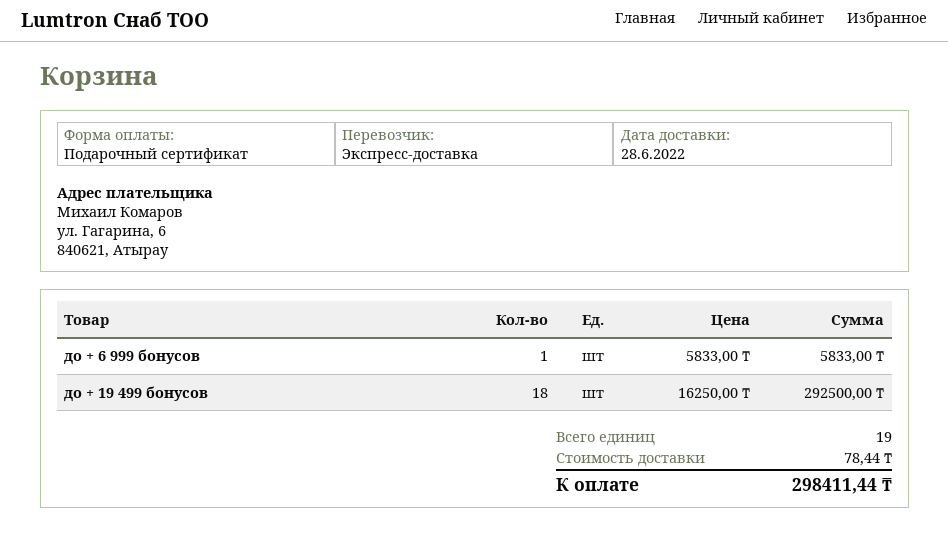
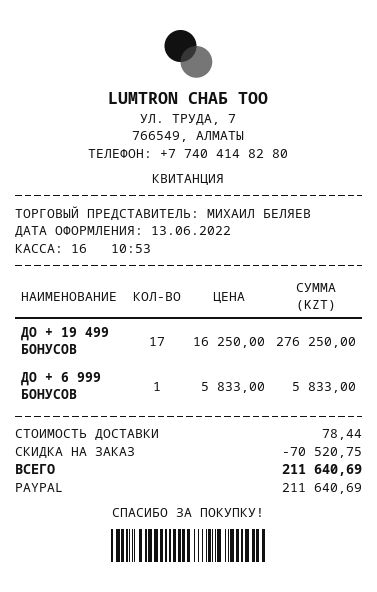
payment method: gift card -> PayPal
до + 19 499 бонусов: 18 x 16250.00 = 292500.00 -> 17 x 16250.00 = 276250.00
discount: none -> 70520.75
total: 298411.44 -> 211640.69

